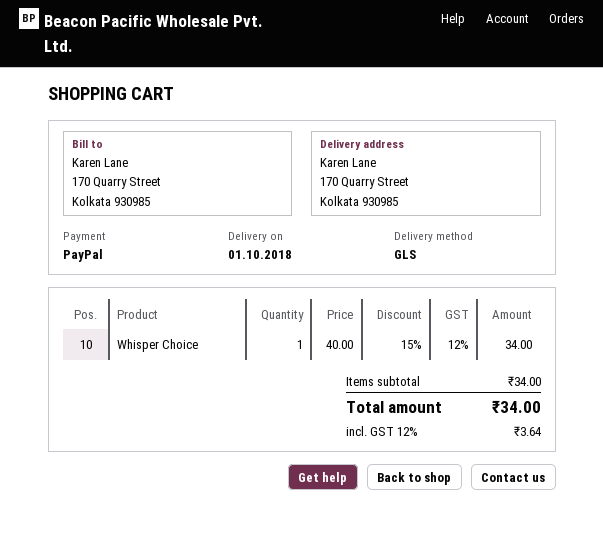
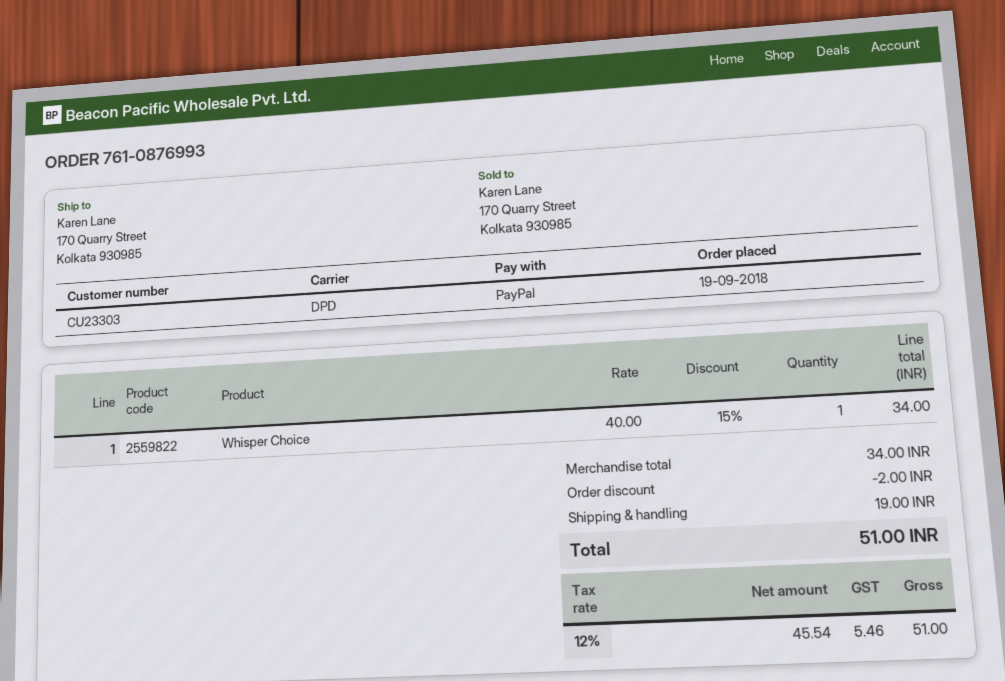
shipping method: GLS -> DPD
discount: none -> 2.00
shipping: none -> 19.00
tax: 12% = 3.64 -> 12% = 5.46
total: 34.00 -> 51.00

